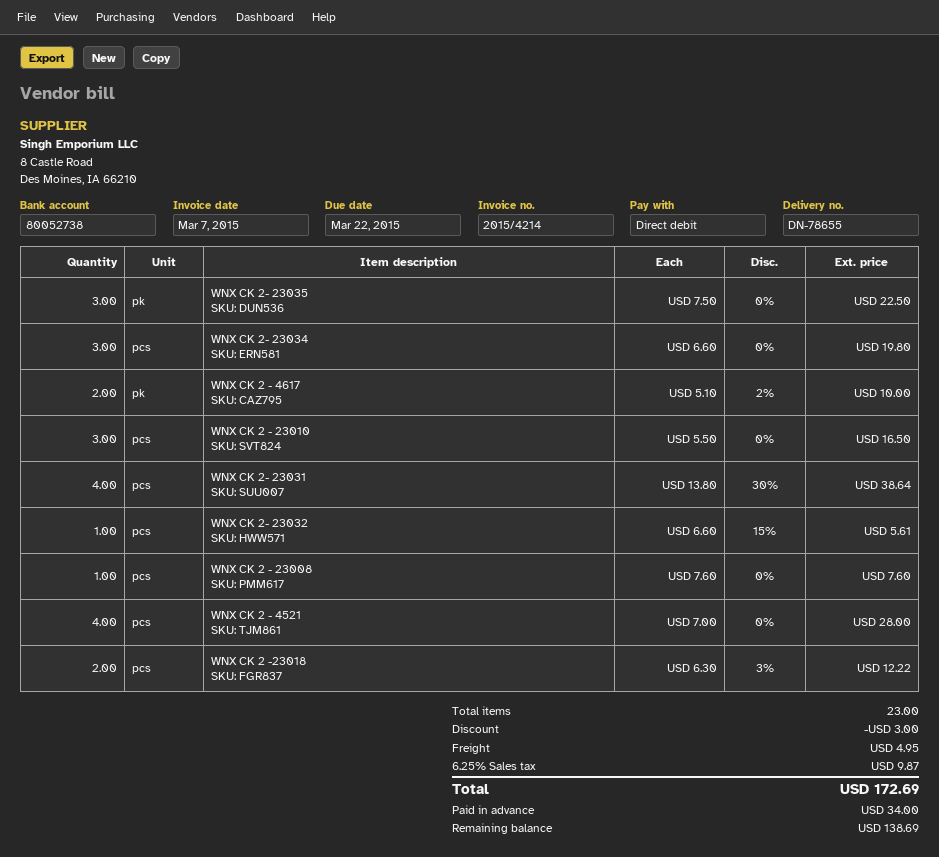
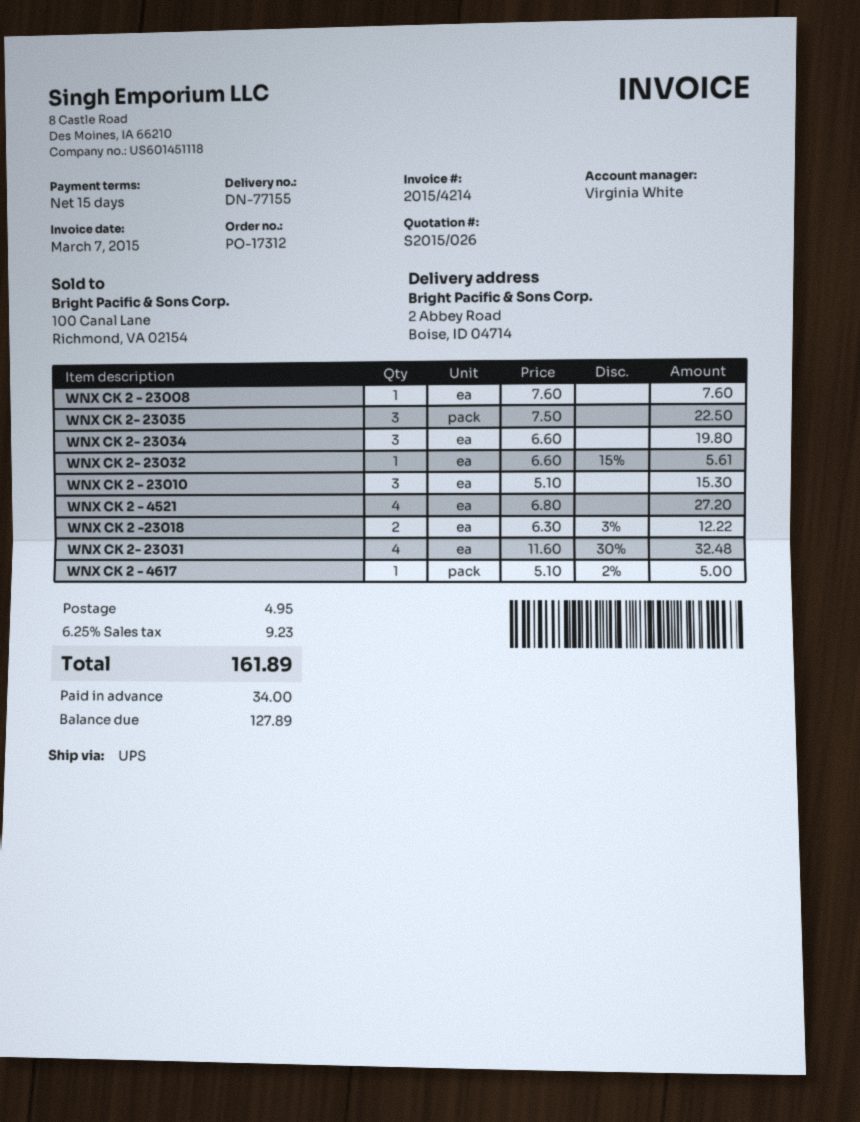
delivery note number: DN-78655 -> DN-77155
WNX CK 2 - 4617: 2 x 5.10 - 2% = 10.00 -> 1 x 5.10 - 2% = 5.00
WNX CK 2 - 23010: 3 x 5.50 = 16.50 -> 3 x 5.10 = 15.30
WNX CK 2- 23031: 4 x 13.80 - 30% = 38.64 -> 4 x 11.60 - 30% = 32.48
WNX CK 2 - 4521: 4 x 7.00 = 28.00 -> 4 x 6.80 = 27.20
discount: 3.00 -> none
tax: 6.25% = 9.87 -> 6.25% = 9.23
total: 172.69 -> 161.89
balance: 138.69 -> 127.89

